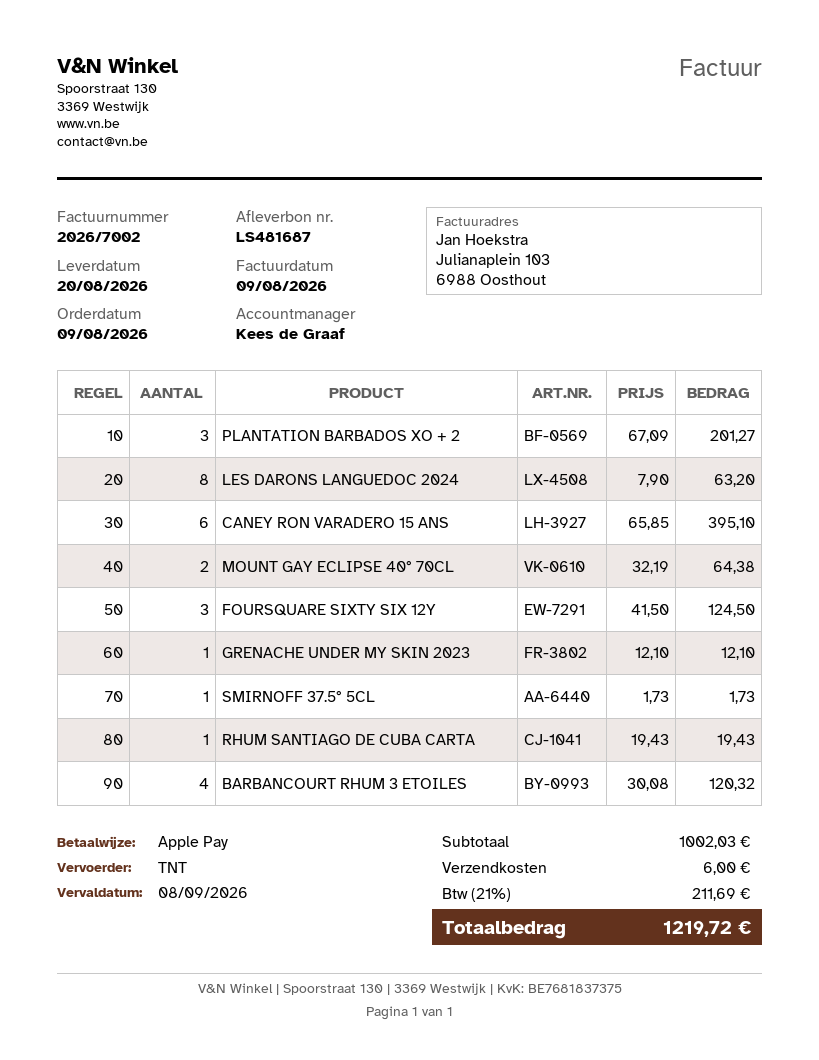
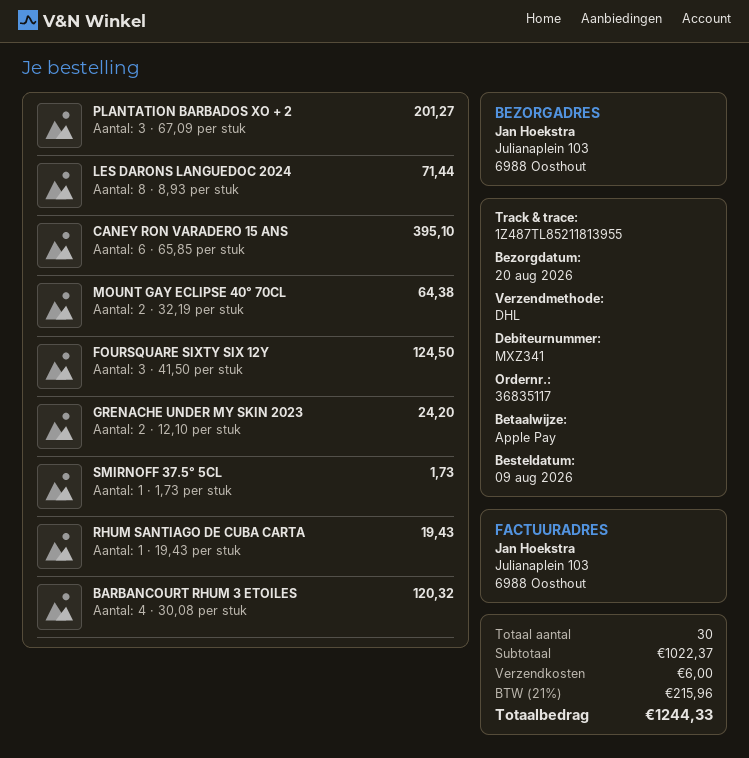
shipping method: TNT -> DHL
LES DARONS LANGUEDOC 2024: 8 x 7.90 = 63.20 -> 8 x 8.93 = 71.44
GRENACHE UNDER MY SKIN 2023: 1 x 12.10 = 12.10 -> 2 x 12.10 = 24.20
subtotal: 1002.03 -> 1022.37
tax: 21% = 211.69 -> 21% = 215.96
total: 1219.72 -> 1244.33

